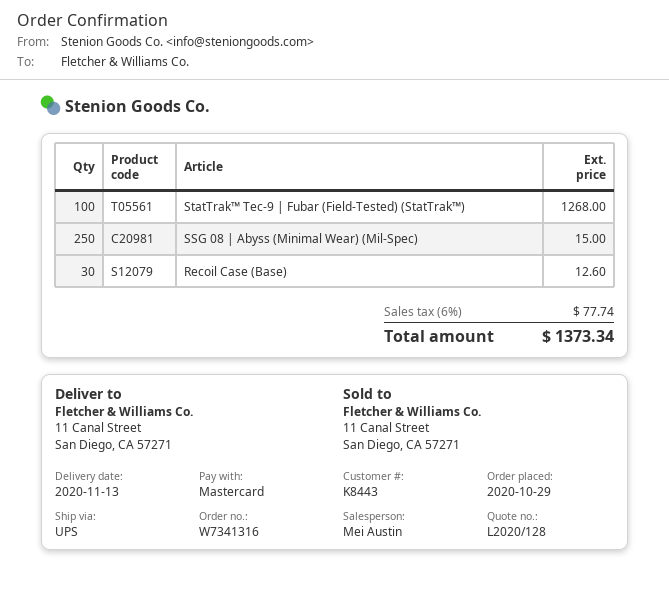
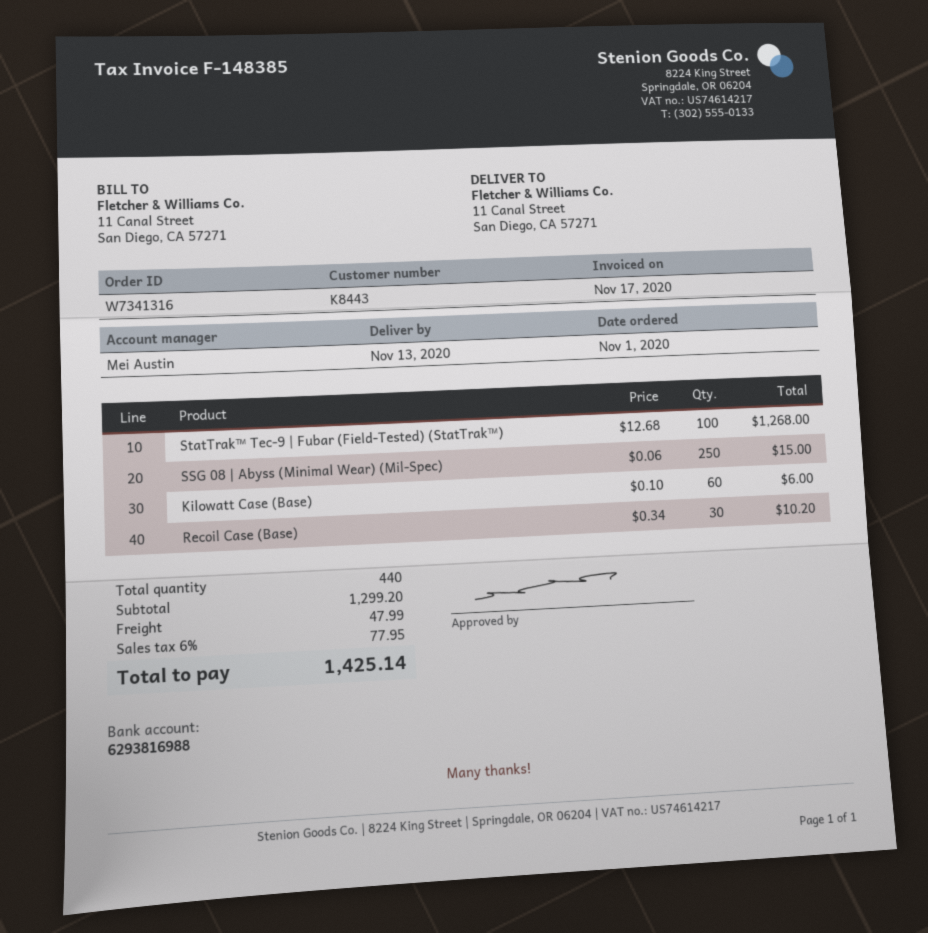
order date: 2020-10-29 -> 2020-11-01
Recoil Case (Base): 30 for 12.60 -> 30 for 10.20
Kilowatt Case (Base): none -> 60 for 6.00
shipping: none -> 47.99
tax: 6% = 77.74 -> 6% = 77.95
total: 1373.34 -> 1425.14

